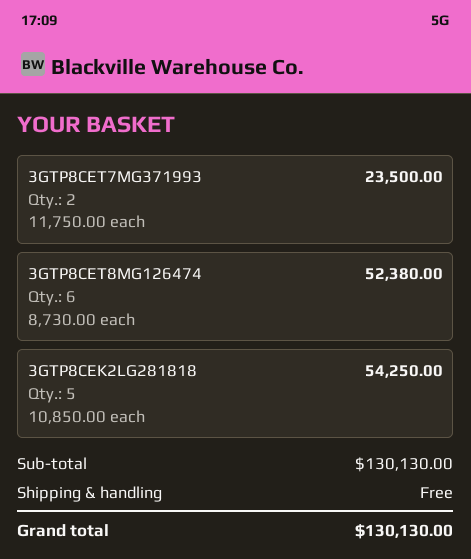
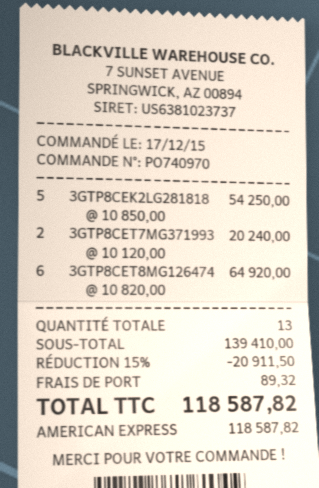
3GTP8CET7MG371993: 2 x 11750.00 = 23500.00 -> 2 x 10120.00 = 20240.00
3GTP8CET8MG126474: 6 x 8730.00 = 52380.00 -> 6 x 10820.00 = 64920.00
subtotal: 130130.00 -> 139410.00
discount: none -> 15% = 20911.50
shipping: 0.00 -> 89.32
total: 130130.00 -> 118587.82

